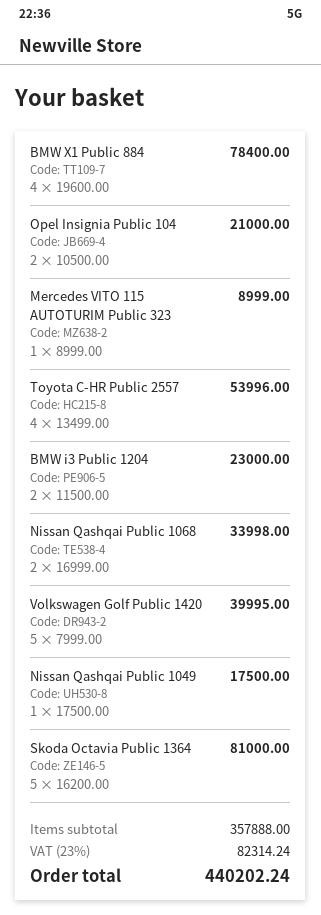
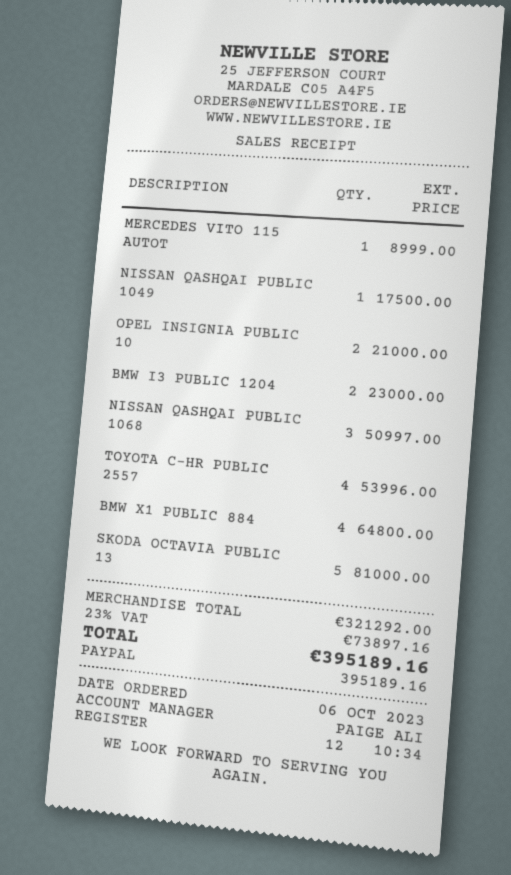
BMW X1 Public 884: 4 for 78400.00 -> 4 for 64800.00
Nissan Qashqai Public 1068: 2 for 33998.00 -> 3 for 50997.00
Volkswagen Golf Public 1420: 5 for 39995.00 -> none
subtotal: 357888.00 -> 321292.00
tax: 23% = 82314.24 -> 23% = 73897.16
total: 440202.24 -> 395189.16

